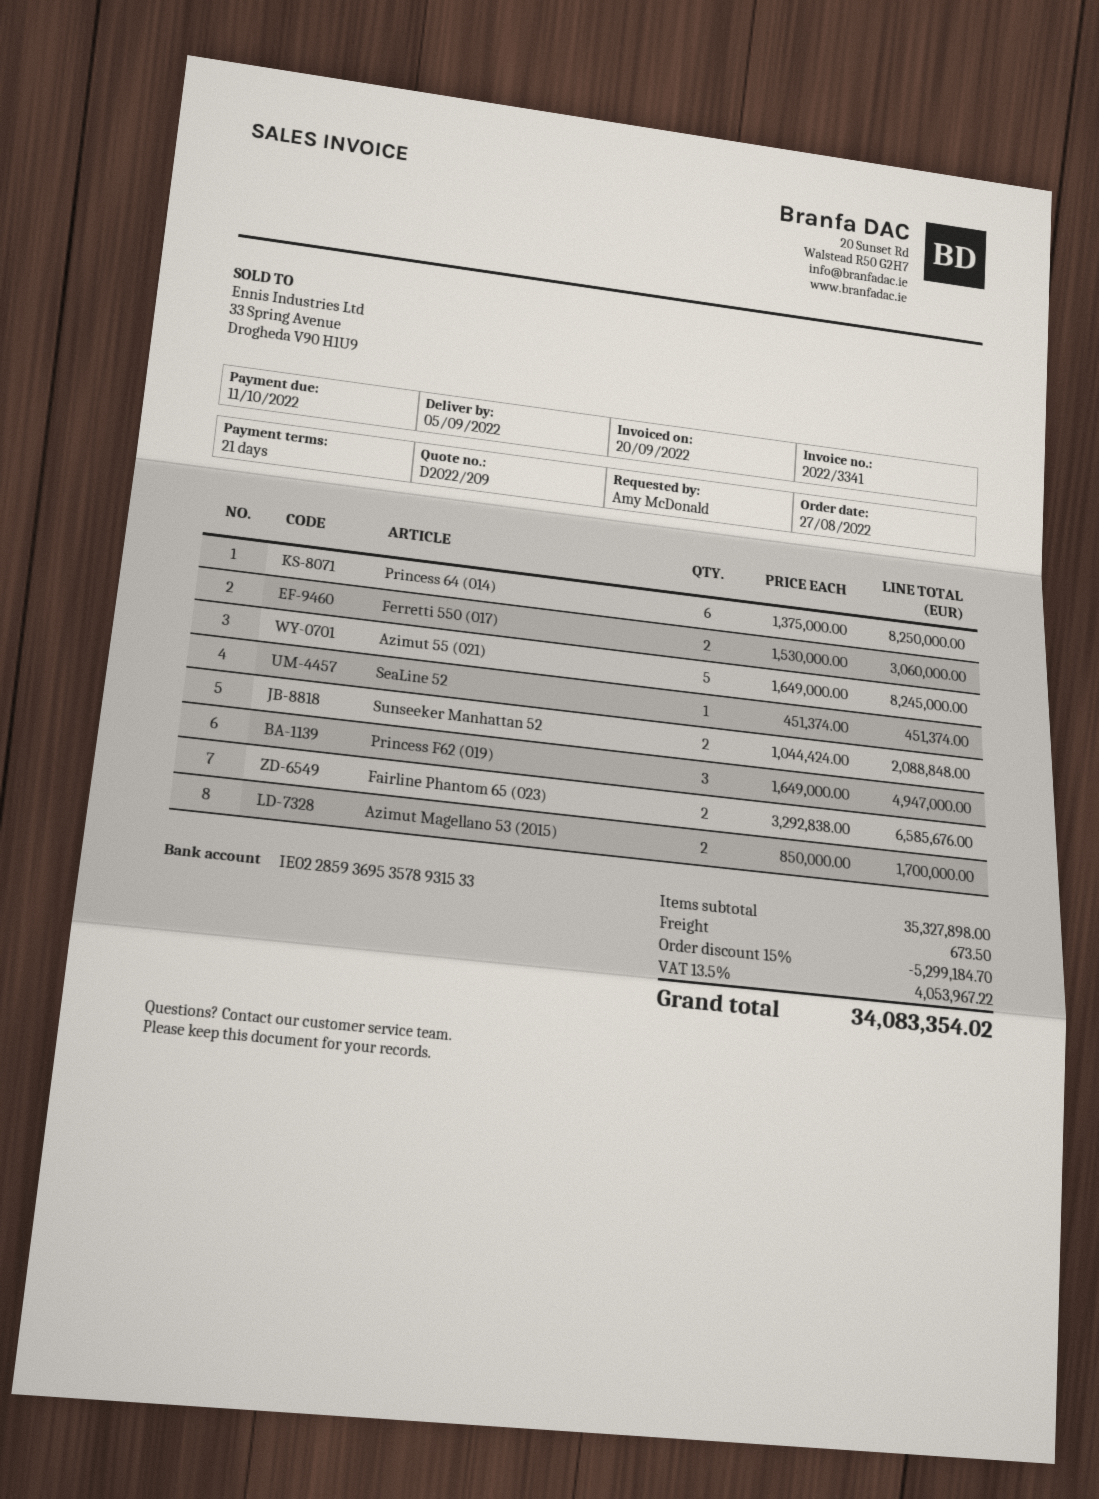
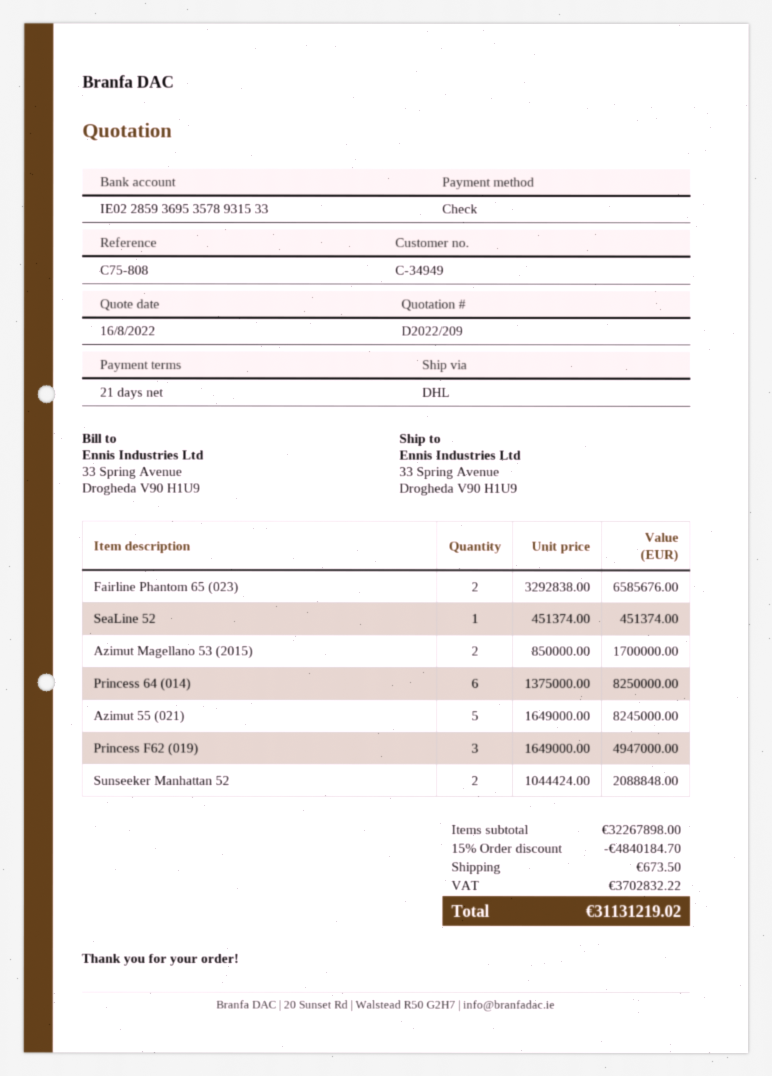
Ferretti 550 (017): 2 x 1530000.00 = 3060000.00 -> none
subtotal: 35327898.00 -> 32267898.00
discount: 15% = 5299184.70 -> 15% = 4840184.70
tax: 4053967.22 -> 3702832.22
total: 34083354.02 -> 31131219.02

